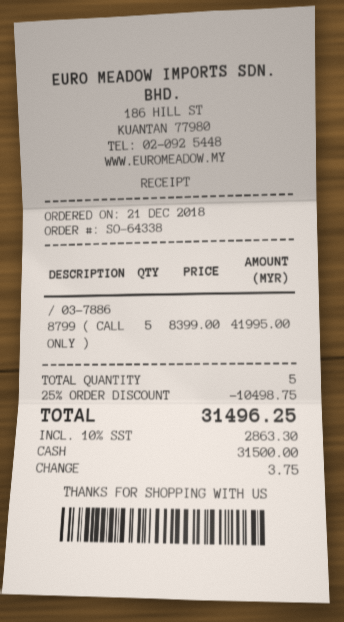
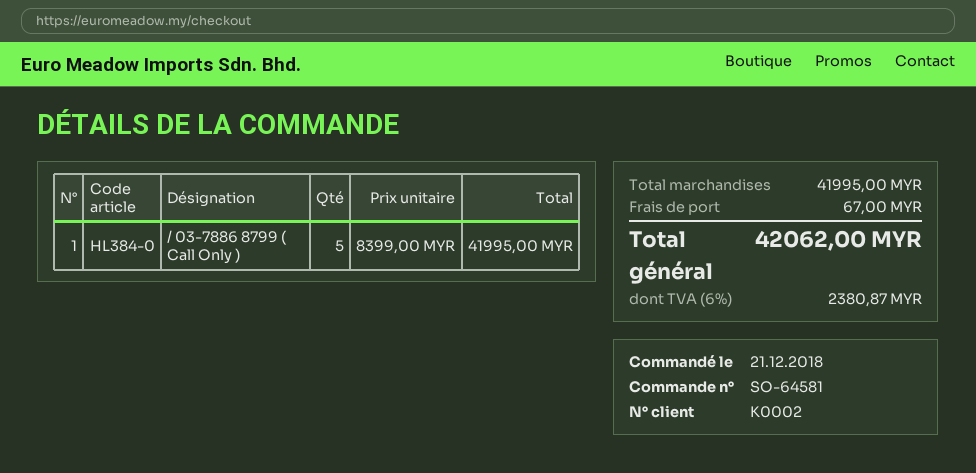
order number: SO-64338 -> SO-64581
discount: 25% = 10498.75 -> none
shipping: none -> 67.00
tax: 10% = 2863.30 -> 6% = 2380.87
total: 31496.25 -> 42062.00

